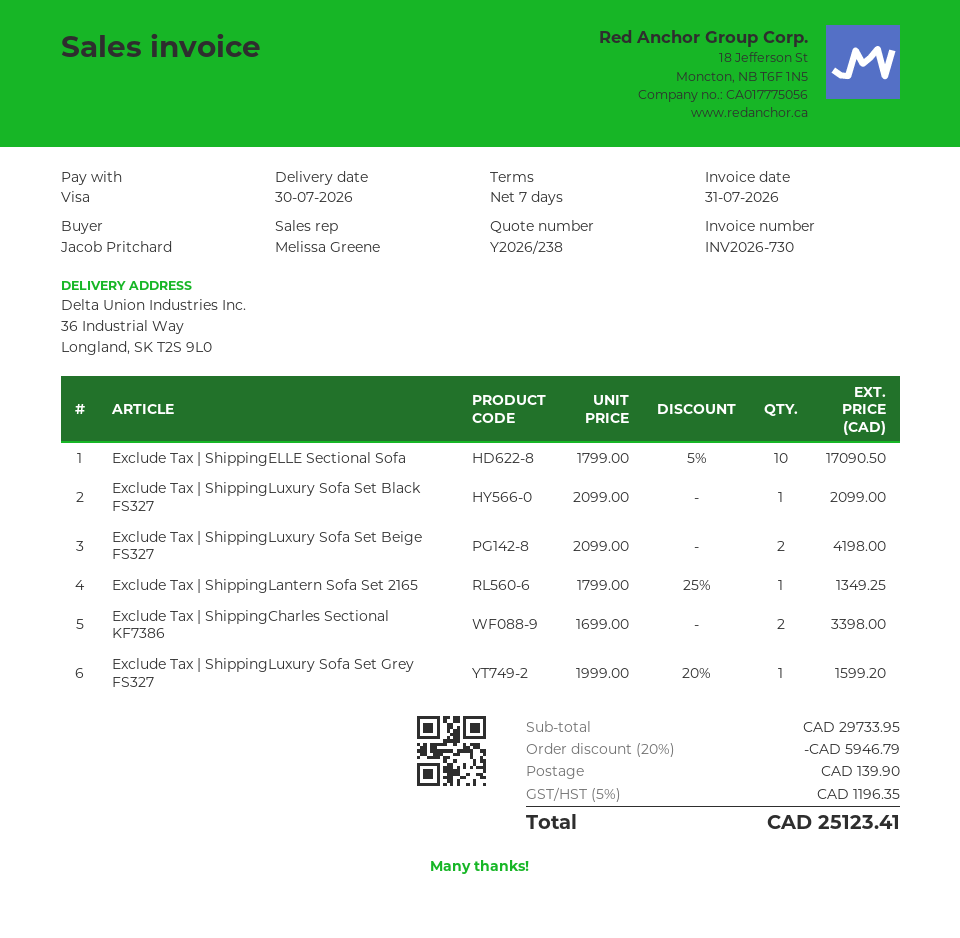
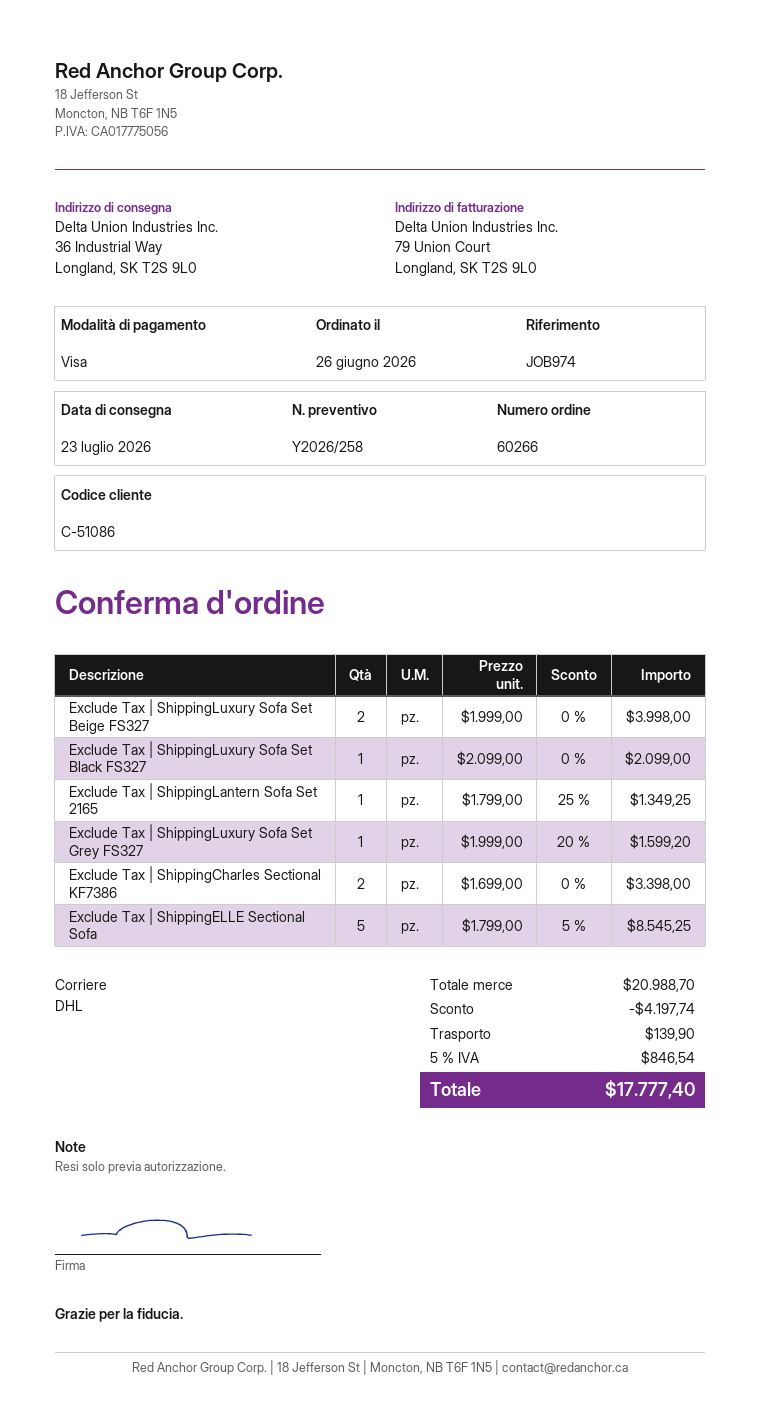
quote number: Y2026/238 -> Y2026/258
delivery date: 2026-07-30 -> 2026-07-23
Exclude Tax | ShippingELLE Sectional Sofa: 10 x 1799.00 - 5% = 17090.50 -> 5 x 1799.00 - 5% = 8545.25
Exclude Tax | ShippingLuxury Sofa Set Beige FS327: 2 x 2099.00 = 4198.00 -> 2 x 1999.00 = 3998.00
subtotal: 29733.95 -> 20988.70
discount: 5946.79 -> 4197.74
tax: 5% = 1196.35 -> 5% = 846.54
total: 25123.41 -> 17777.40

